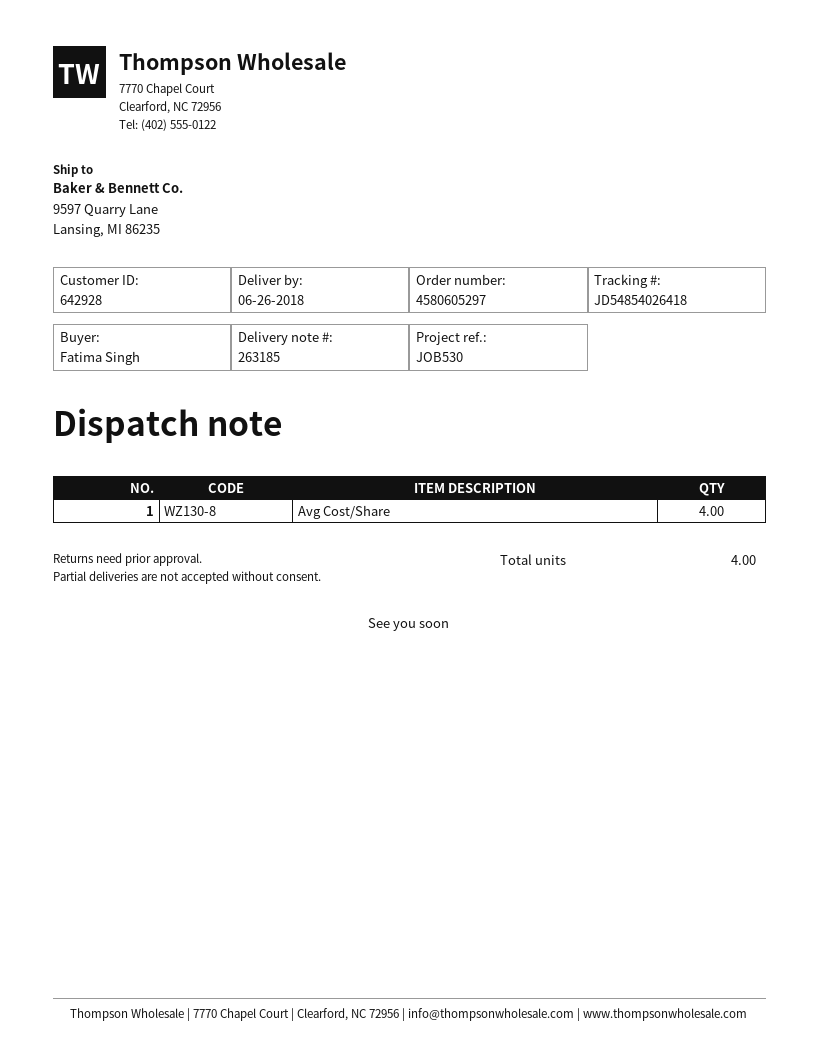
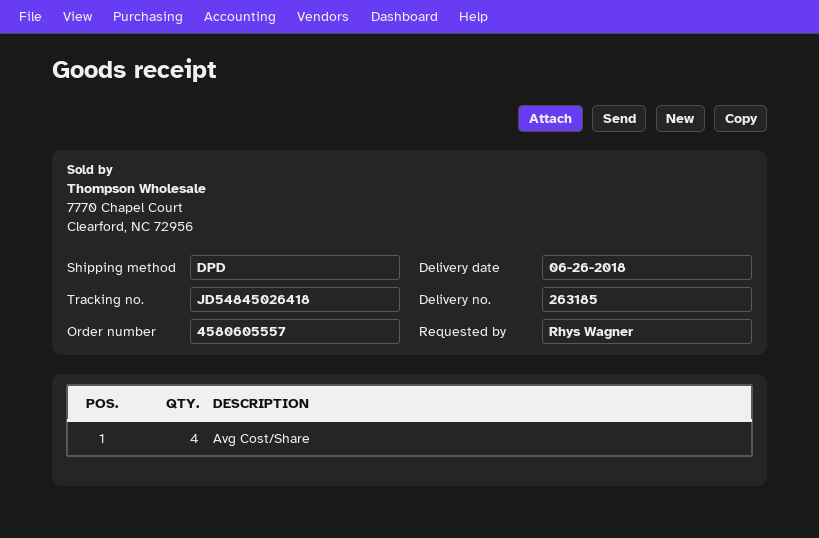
order number: 4580605297 -> 4580605557
ordered by: Fatima Singh -> Rhys Wagner
tracking number: JD54854026418 -> JD54845026418

